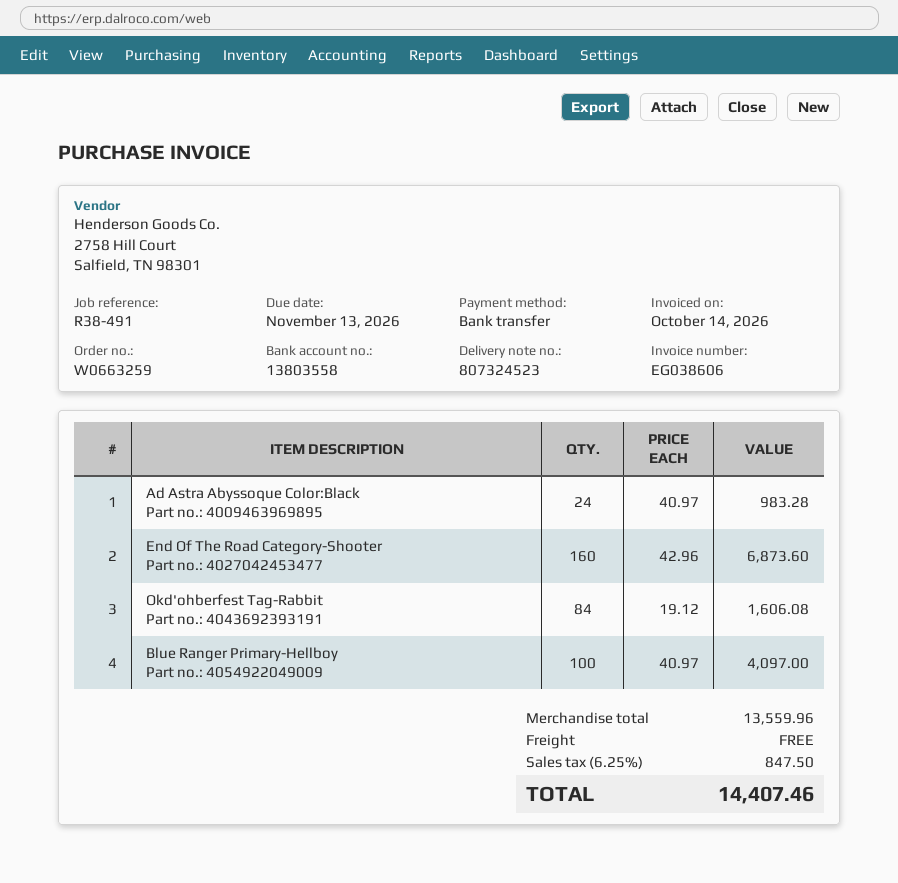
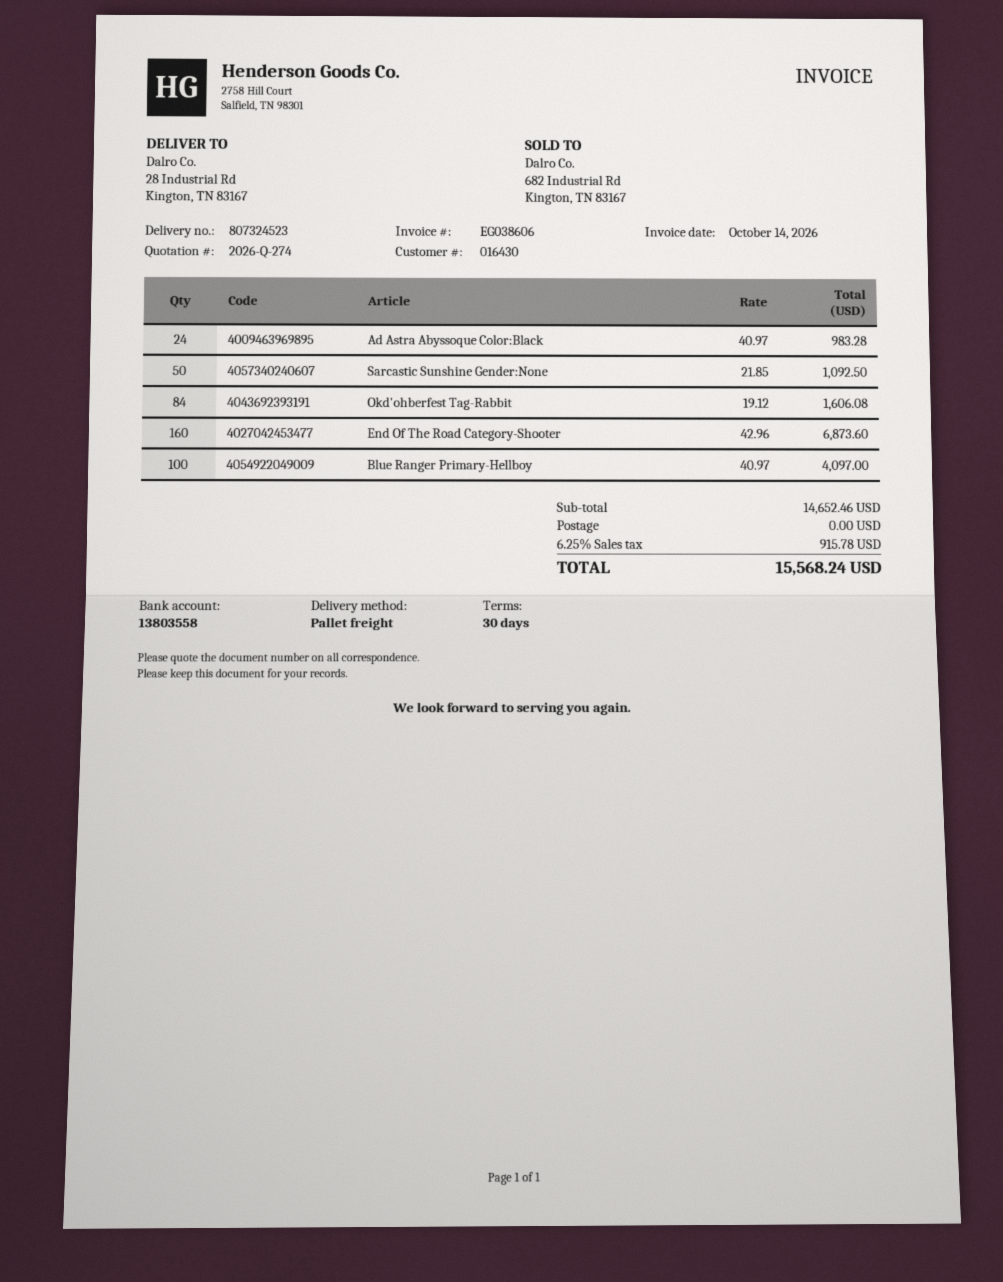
Sarcastic Sunshine Gender:None: none -> 50 x 21.85 = 1092.50
subtotal: 13559.96 -> 14652.46
tax: 6.25% = 847.50 -> 6.25% = 915.78
total: 14407.46 -> 15568.24

